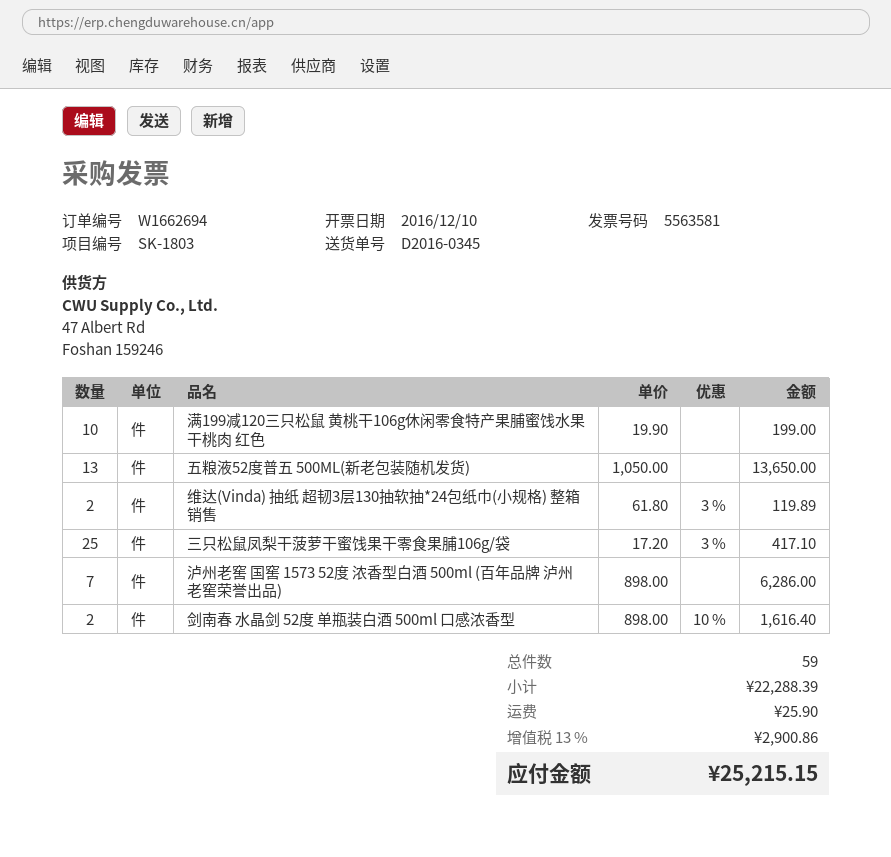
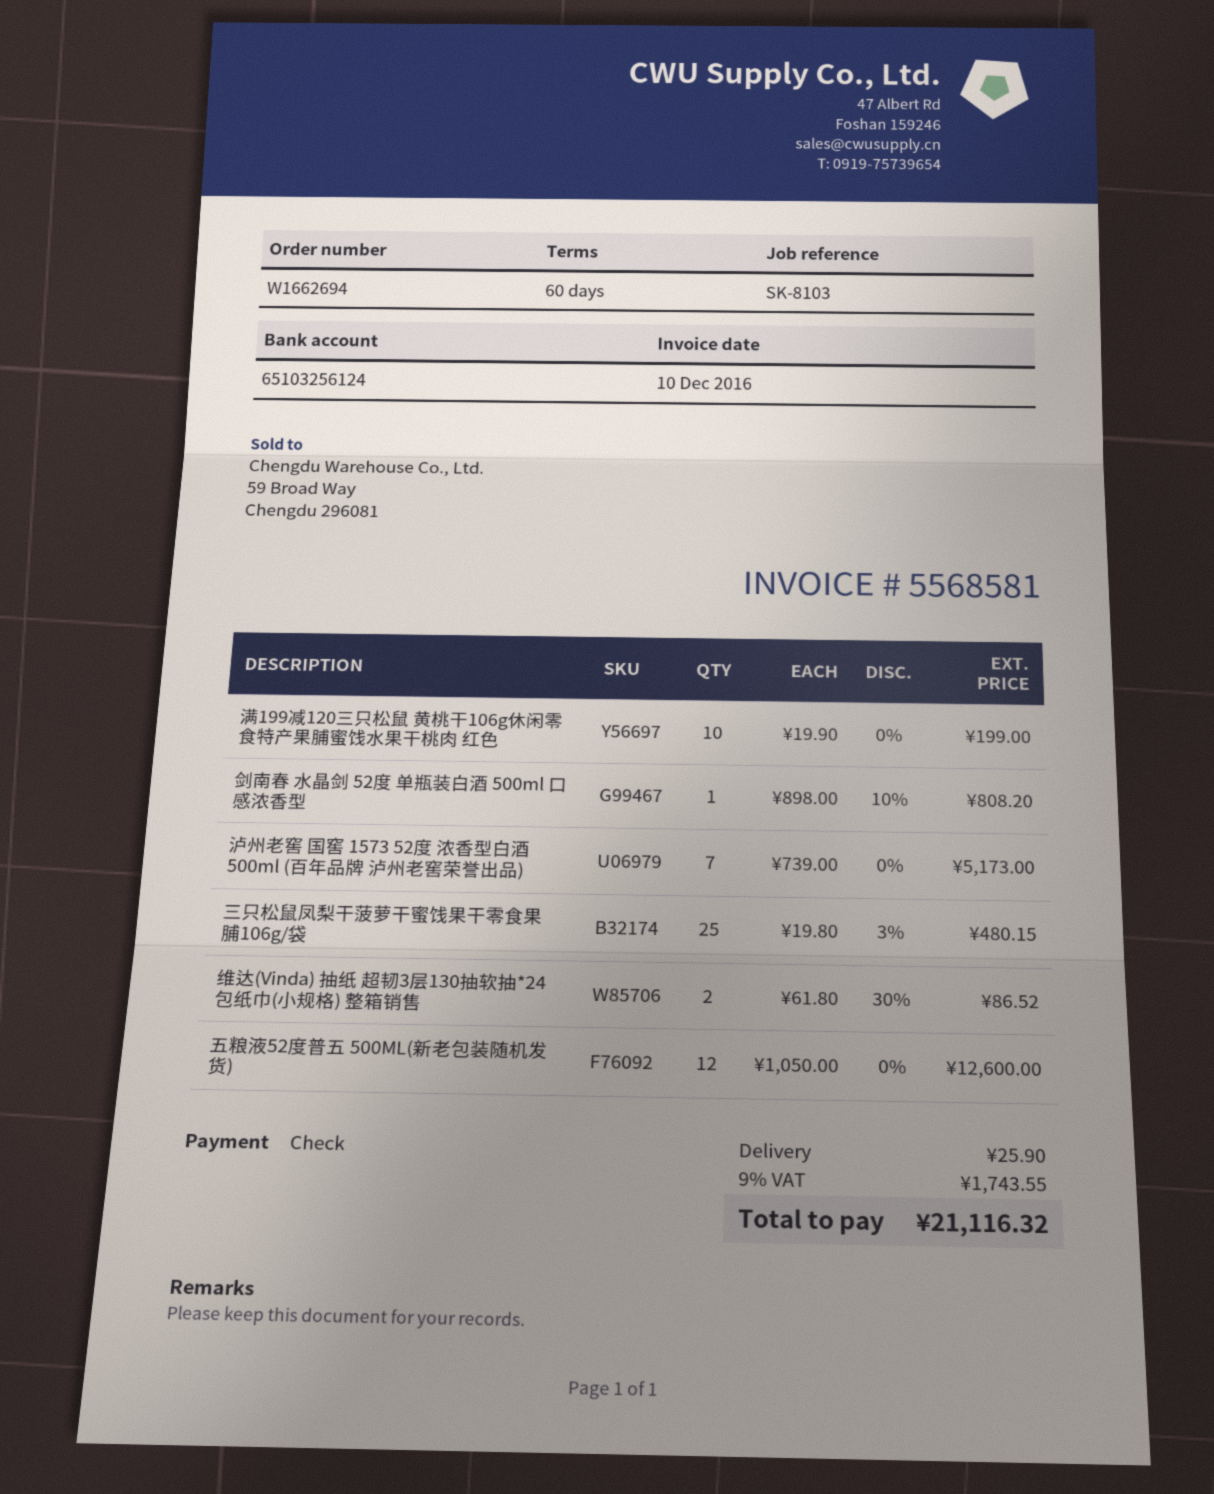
invoice number: 5563581 -> 5568581
reference: SK-1803 -> SK-8103
五粮液52度普五 500ML(新老包装随机发货): 13 x 1050.00 = 13650.00 -> 12 x 1050.00 = 12600.00
维达(Vinda) 抽纸 超韧3层130抽软抽*24包纸巾(小规格) 整箱销售: 2 x 61.80 - 3% = 119.89 -> 2 x 61.80 - 30% = 86.52
三只松鼠凤梨干菠萝干蜜饯果干零食果脯106g/袋: 25 x 17.20 - 3% = 417.10 -> 25 x 19.80 - 3% = 480.15
泸州老窖 国窖 1573 52度 浓香型白酒 500ml (百年品牌 泸州老窖荣誉出品): 7 x 898.00 = 6286.00 -> 7 x 739.00 = 5173.00
剑南春 水晶剑 52度 单瓶装白酒 500ml 口感浓香型: 2 x 898.00 - 10% = 1616.40 -> 1 x 898.00 - 10% = 808.20
tax: 13% = 2900.86 -> 9% = 1743.55
total: 25215.15 -> 21116.32

